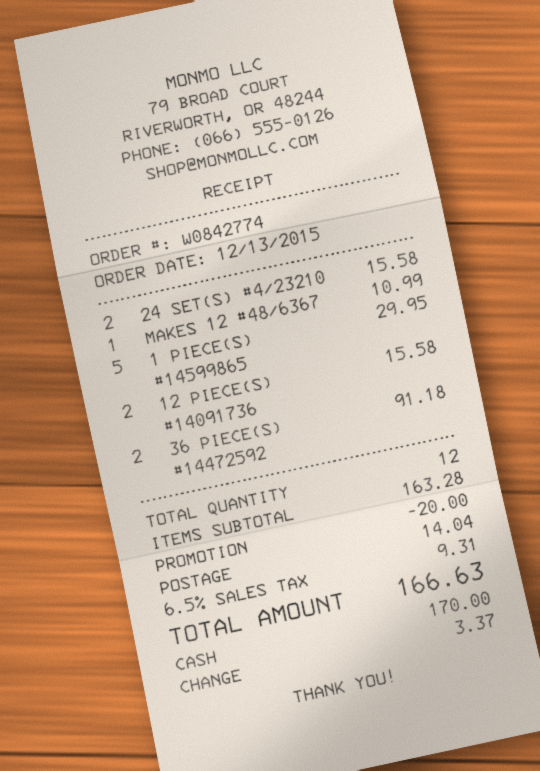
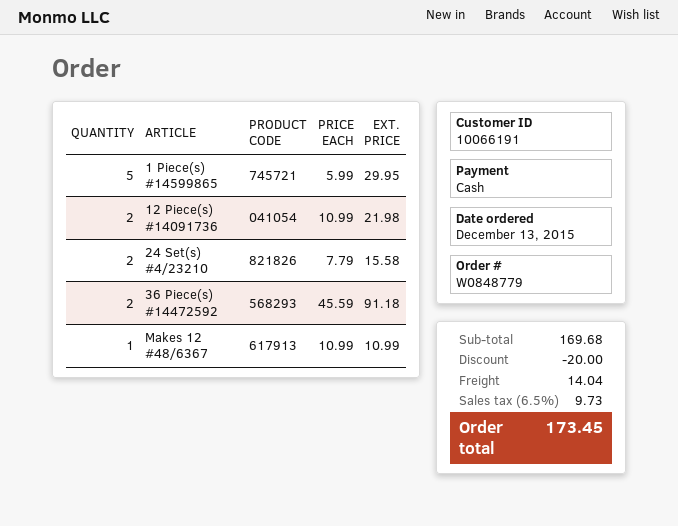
order number: W0842774 -> W0848779
12 PIECE(S) #14091736: 2 for 15.58 -> 2 for 21.98
subtotal: 163.28 -> 169.68
tax: 6.5% = 9.31 -> 6.5% = 9.73
total: 166.63 -> 173.45

